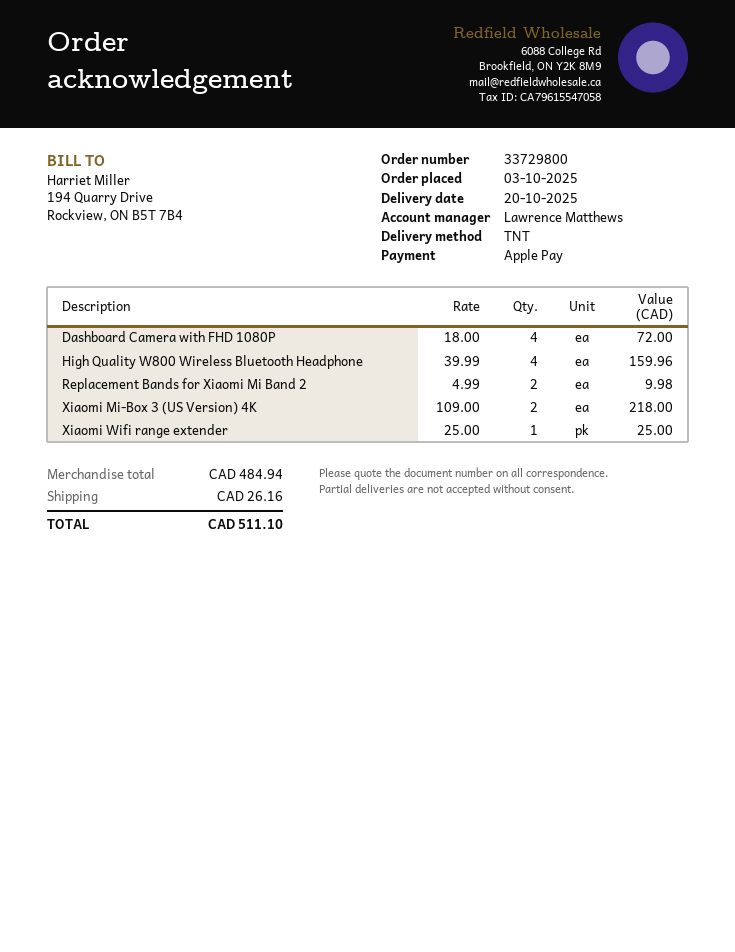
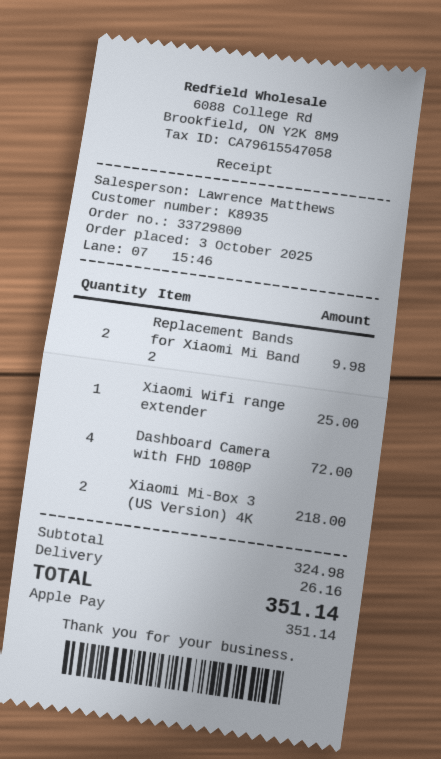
High Quality W800 Wireless Bluetooth Headphone: 4 for 159.96 -> none
subtotal: 484.94 -> 324.98
total: 511.10 -> 351.14

